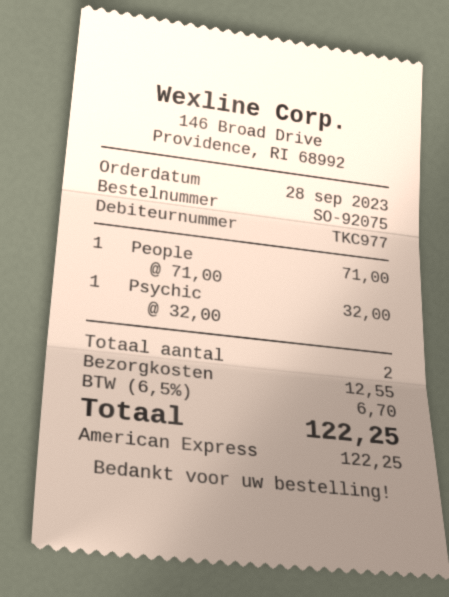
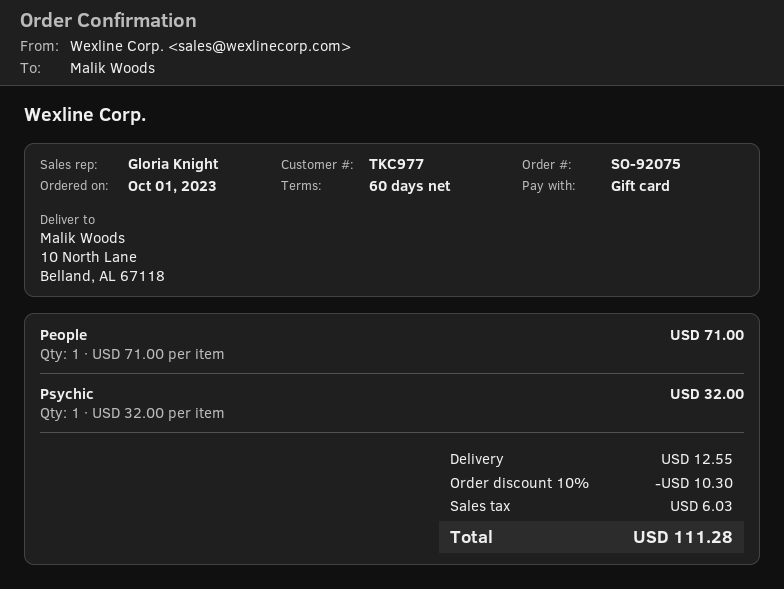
order date: 2023-09-28 -> 2023-10-01
payment method: American Express -> gift card
discount: none -> 10% = 10.30
tax: 6.70 -> 6.03
total: 122.25 -> 111.28

